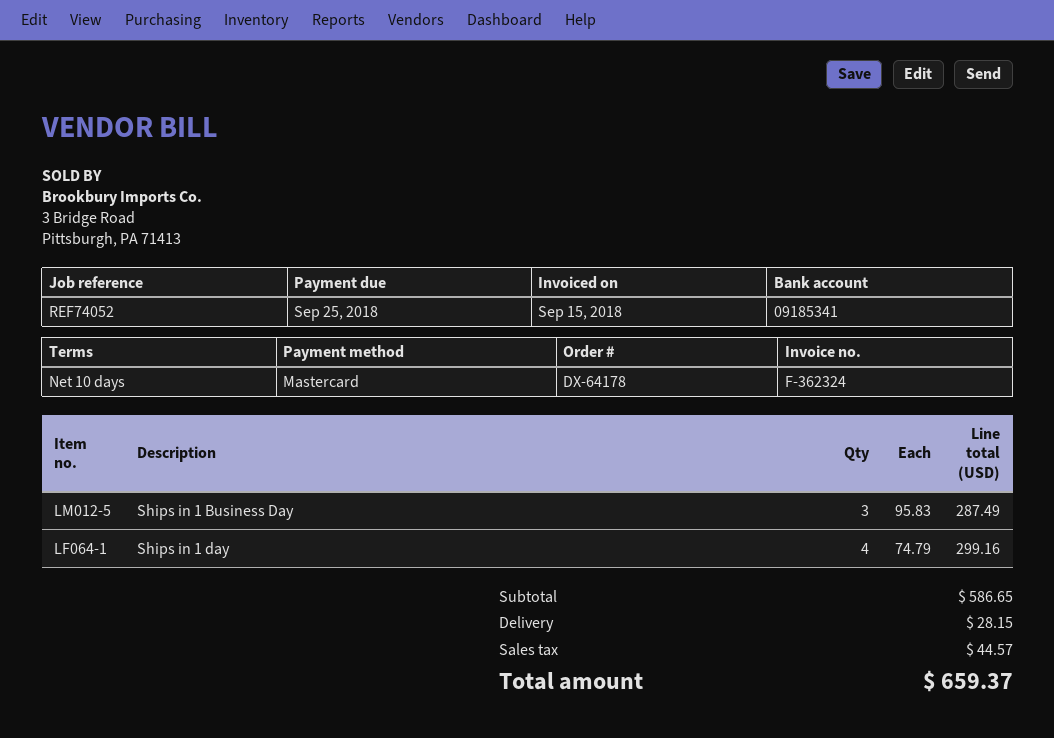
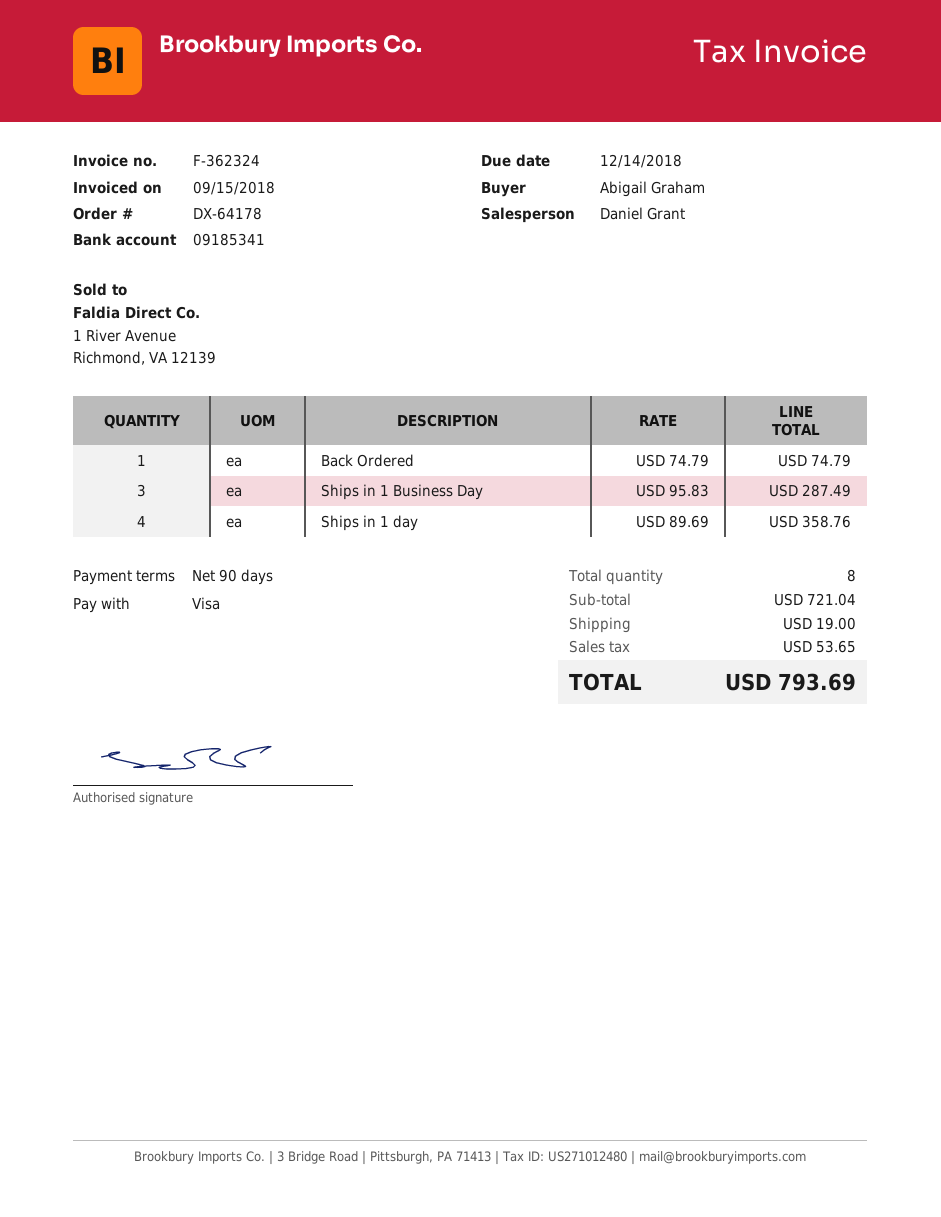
payment terms: 10 days -> 90 days
due date: 2018-09-25 -> 2018-12-14
payment method: Mastercard -> Visa
Ships in 1 day: 4 x 74.79 = 299.16 -> 4 x 89.69 = 358.76
Back Ordered: none -> 1 x 74.79 = 74.79
subtotal: 586.65 -> 721.04
shipping: 28.15 -> 19.00
tax: 44.57 -> 53.65
total: 659.37 -> 793.69

